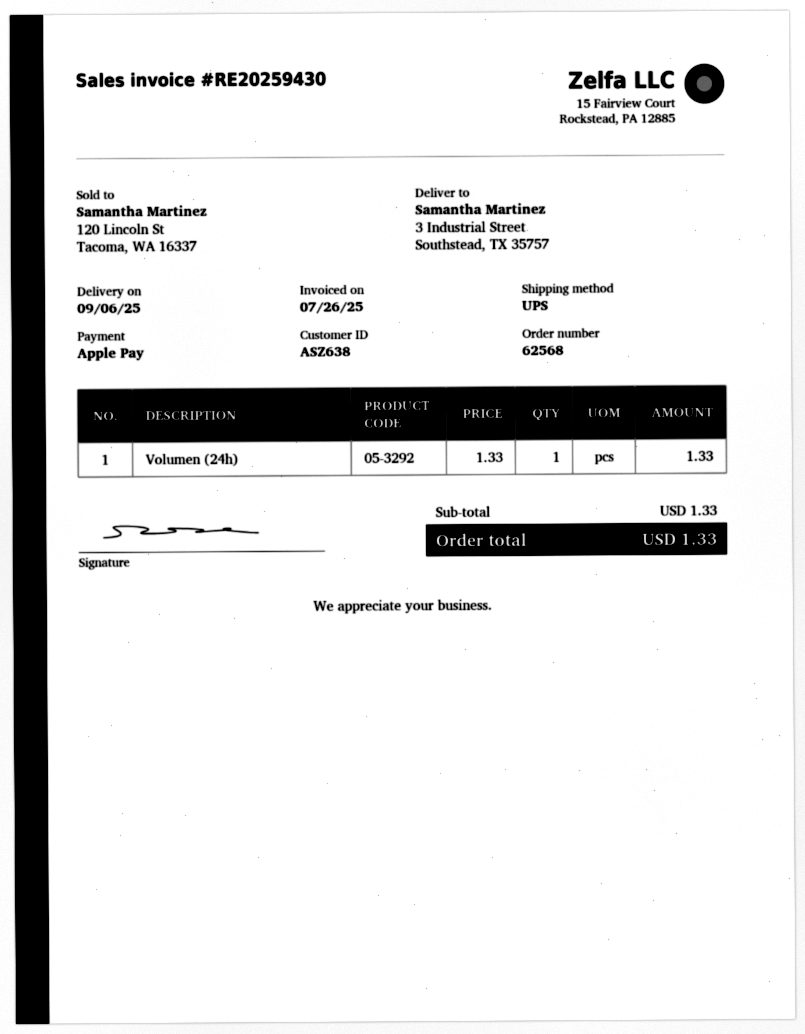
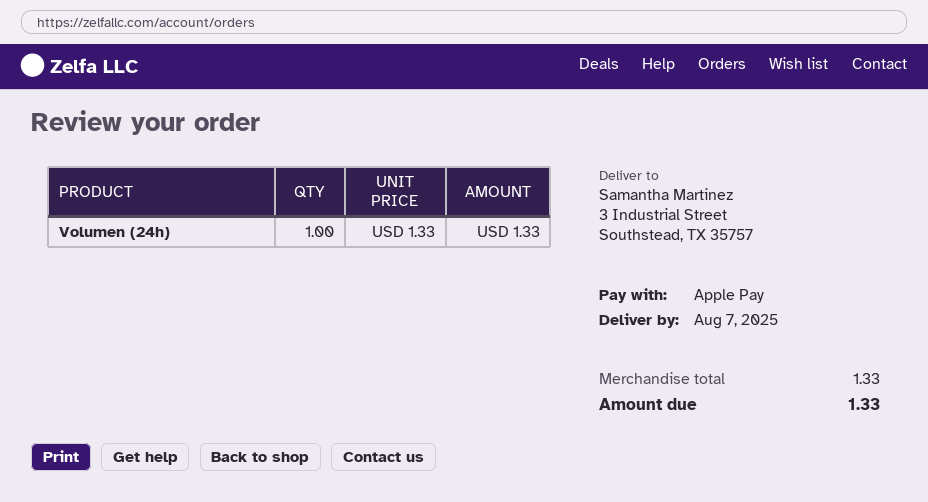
delivery date: 2025-09-06 -> 2025-08-07

